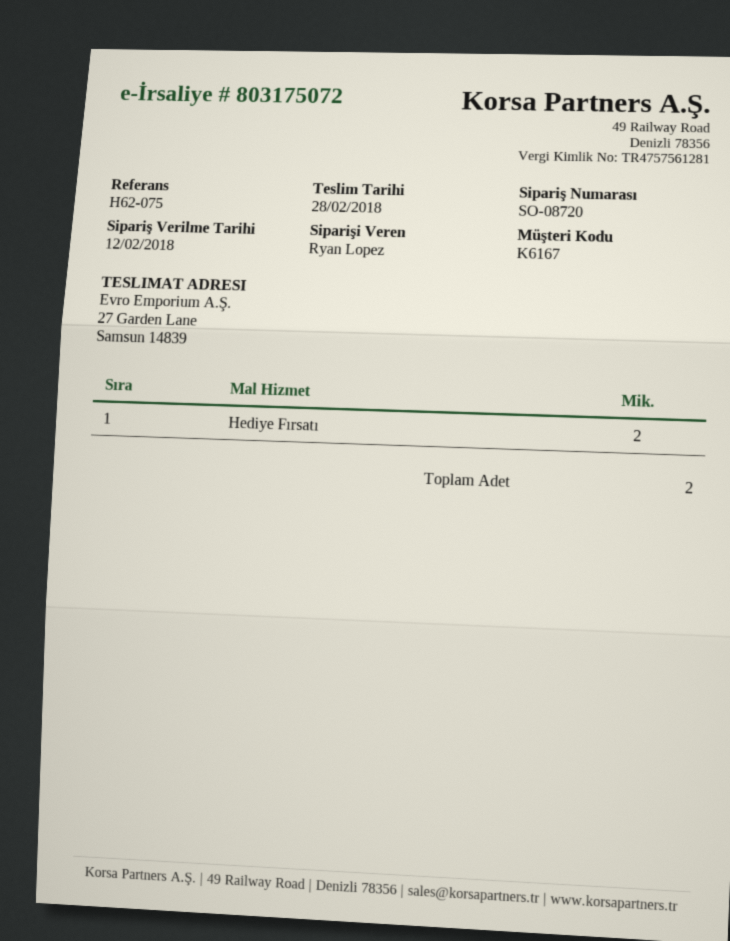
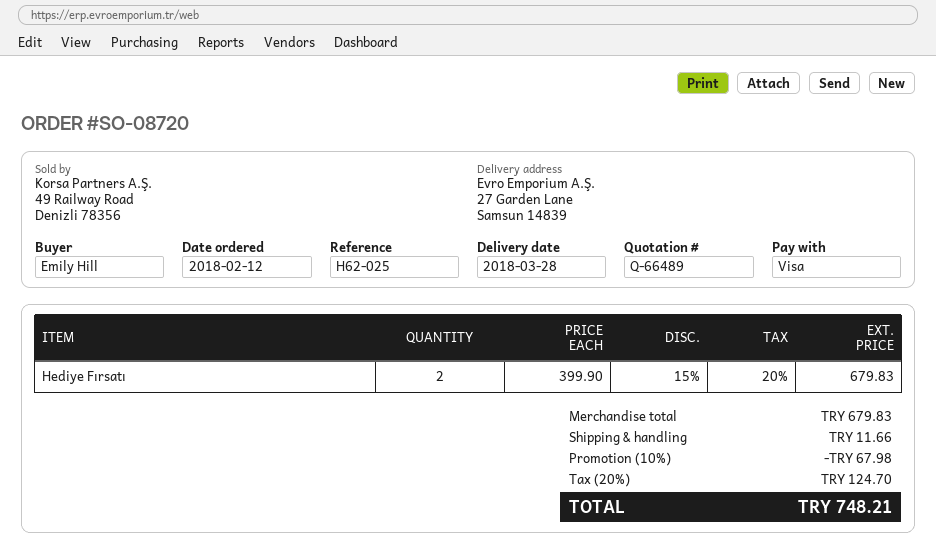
delivery date: 2018-02-28 -> 2018-03-28
reference: H62-075 -> H62-025
ordered by: Ryan Lopez -> Emily Hill

